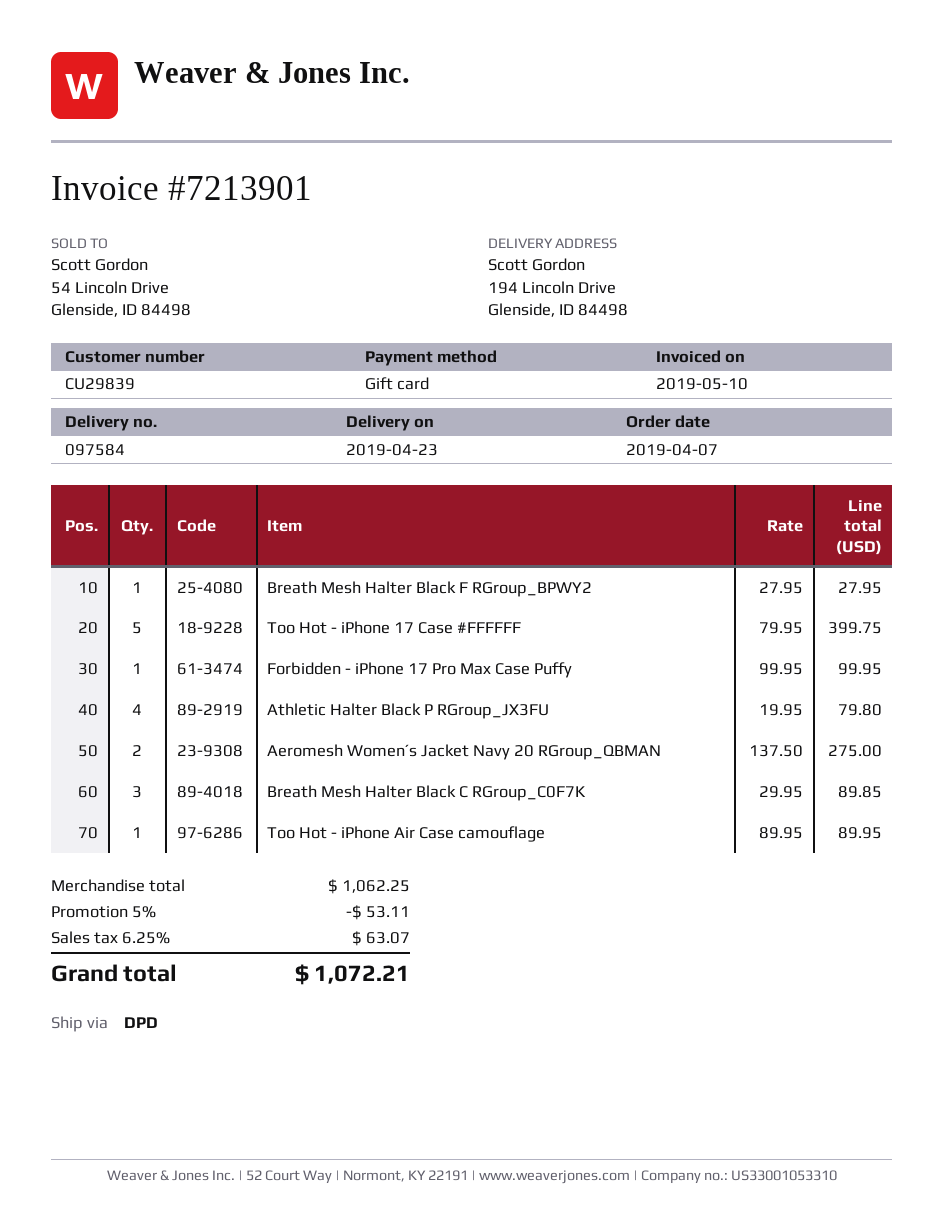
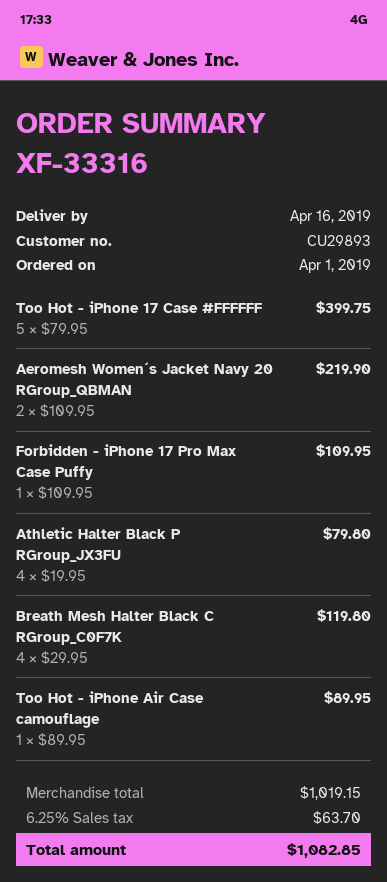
order date: 2019-04-07 -> 2019-04-01
delivery date: 2019-04-23 -> 2019-04-16
customer number: CU29839 -> CU29893
Breath Mesh Halter Black F RGroup_BPWY2: 1 x 27.95 = 27.95 -> none
Forbidden - iPhone 17 Pro Max Case Puffy: 1 x 99.95 = 99.95 -> 1 x 109.95 = 109.95
Aeromesh Women´s Jacket Navy 20 RGroup_QBMAN: 2 x 137.50 = 275.00 -> 2 x 109.95 = 219.90
Breath Mesh Halter Black C RGroup_C0F7K: 3 x 29.95 = 89.85 -> 4 x 29.95 = 119.80
subtotal: 1062.25 -> 1019.15
discount: 5% = 53.11 -> none
tax: 6.25% = 63.07 -> 6.25% = 63.70
total: 1072.21 -> 1082.85

